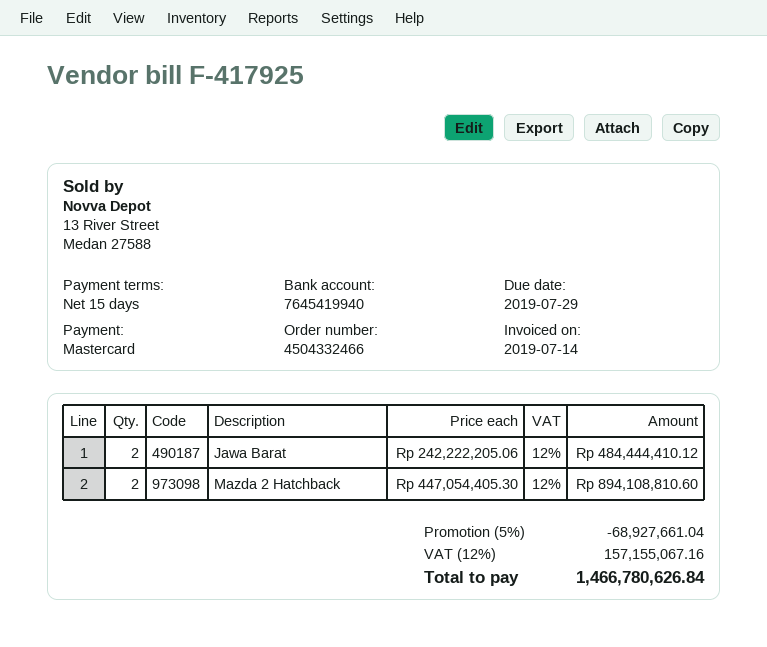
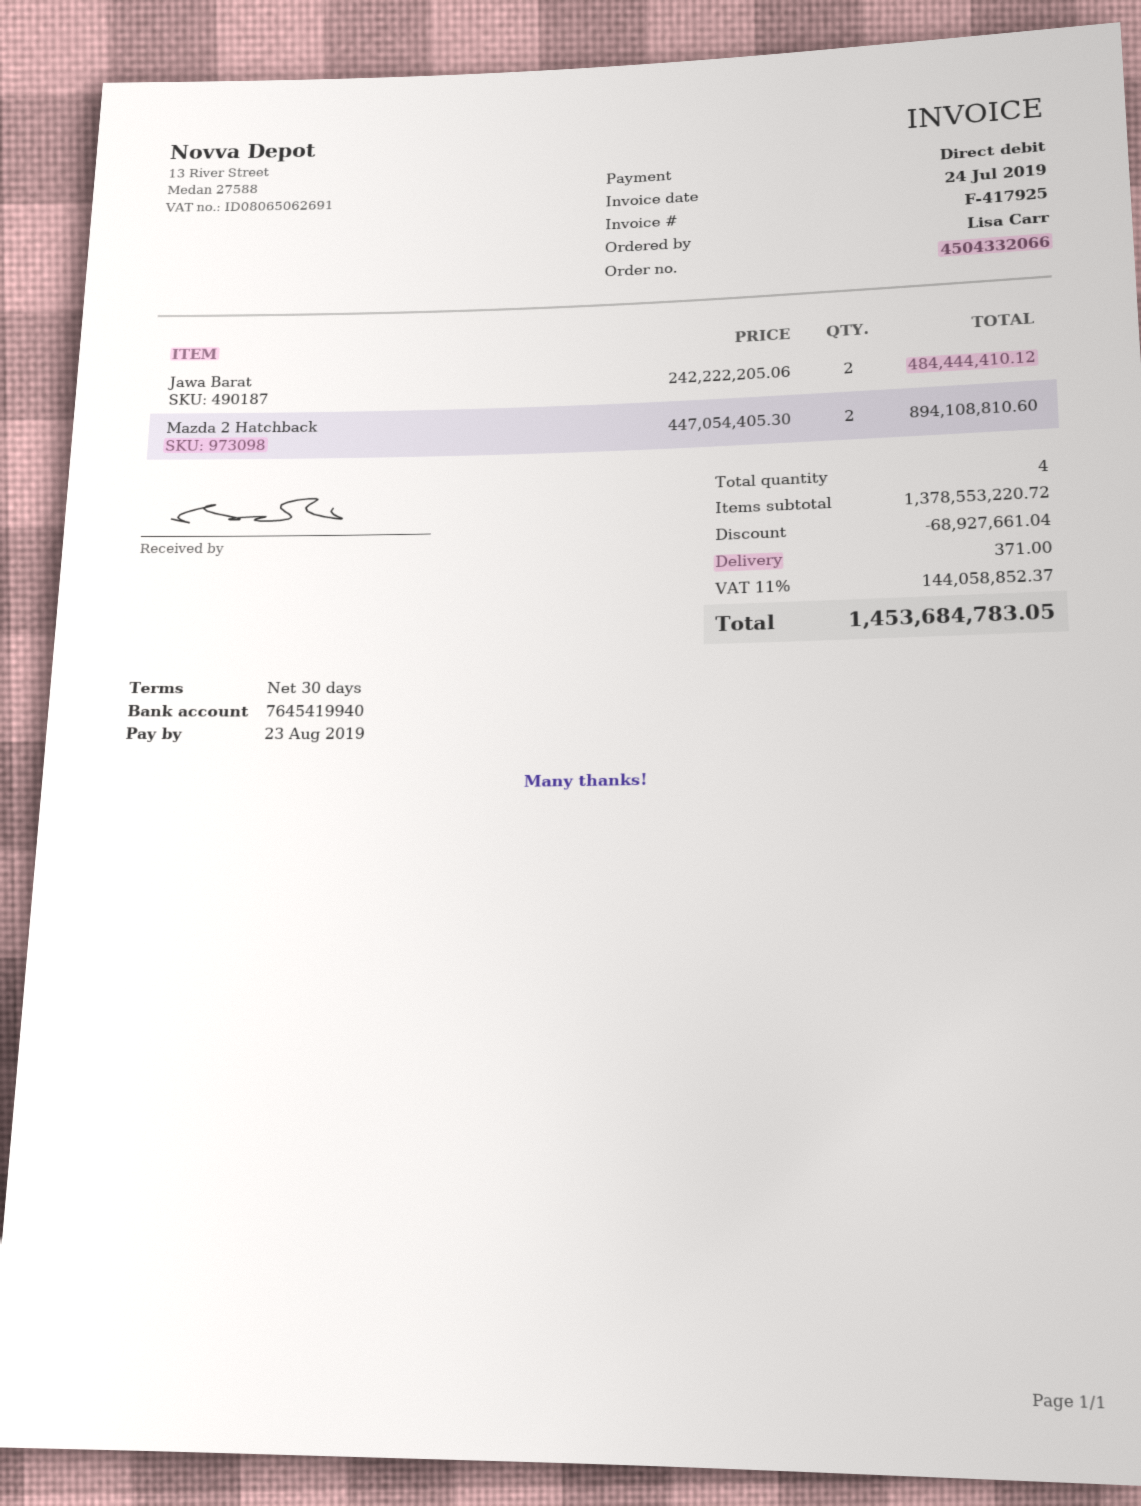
order number: 4504332466 -> 4504332066
invoice date: 2019-07-14 -> 2019-07-24
payment terms: 15 days -> 30 days
due date: 2019-07-29 -> 2019-08-23
payment method: Mastercard -> direct debit
shipping: none -> 371.00
tax: 12% = 157155067.16 -> 11% = 144058852.37
total: 1466780626.84 -> 1453684783.05

